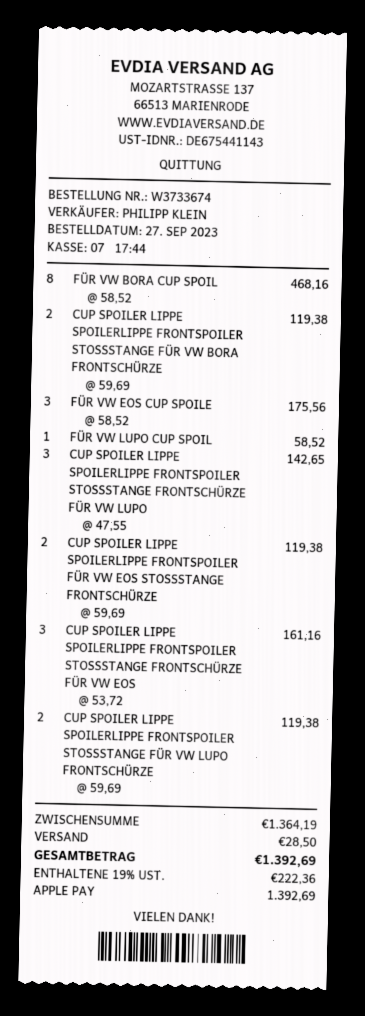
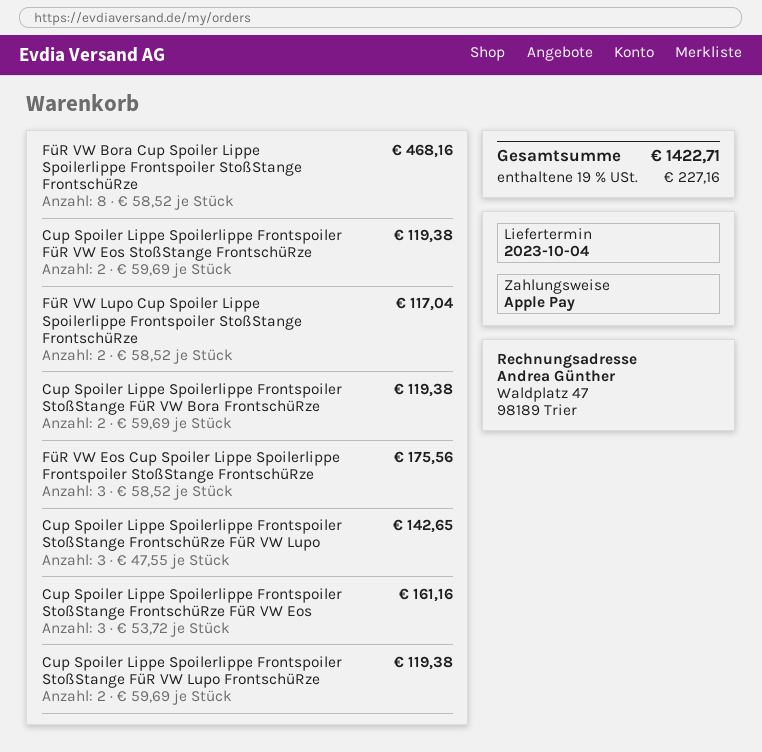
FÜR VW LUPO CUP SPOIL: 1 x 58.52 = 58.52 -> 2 x 58.52 = 117.04
shipping: 28.50 -> none
tax: 19% = 222.36 -> 19% = 227.16
total: 1392.69 -> 1422.71

